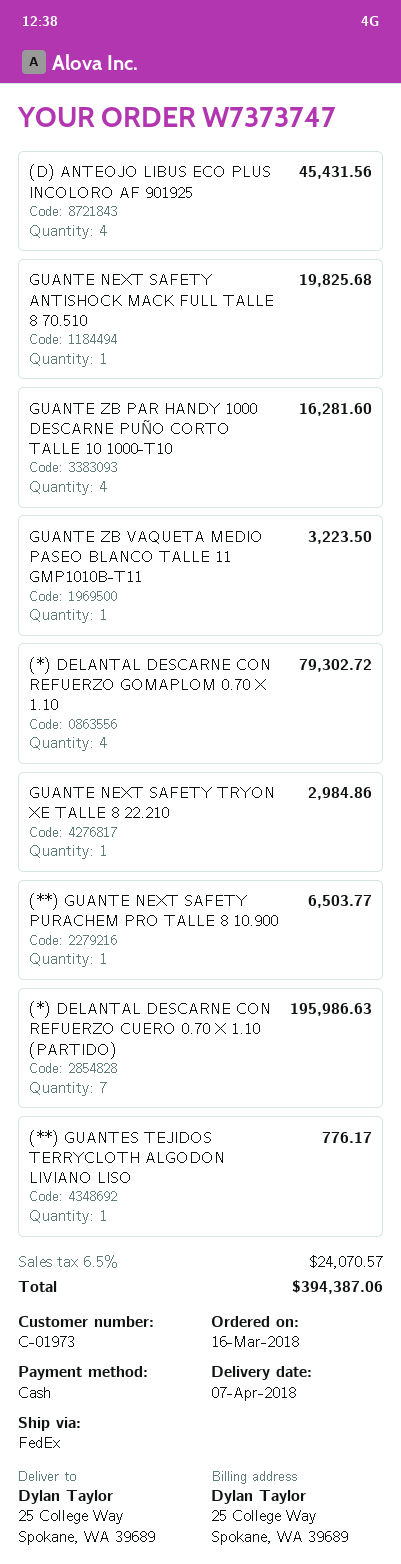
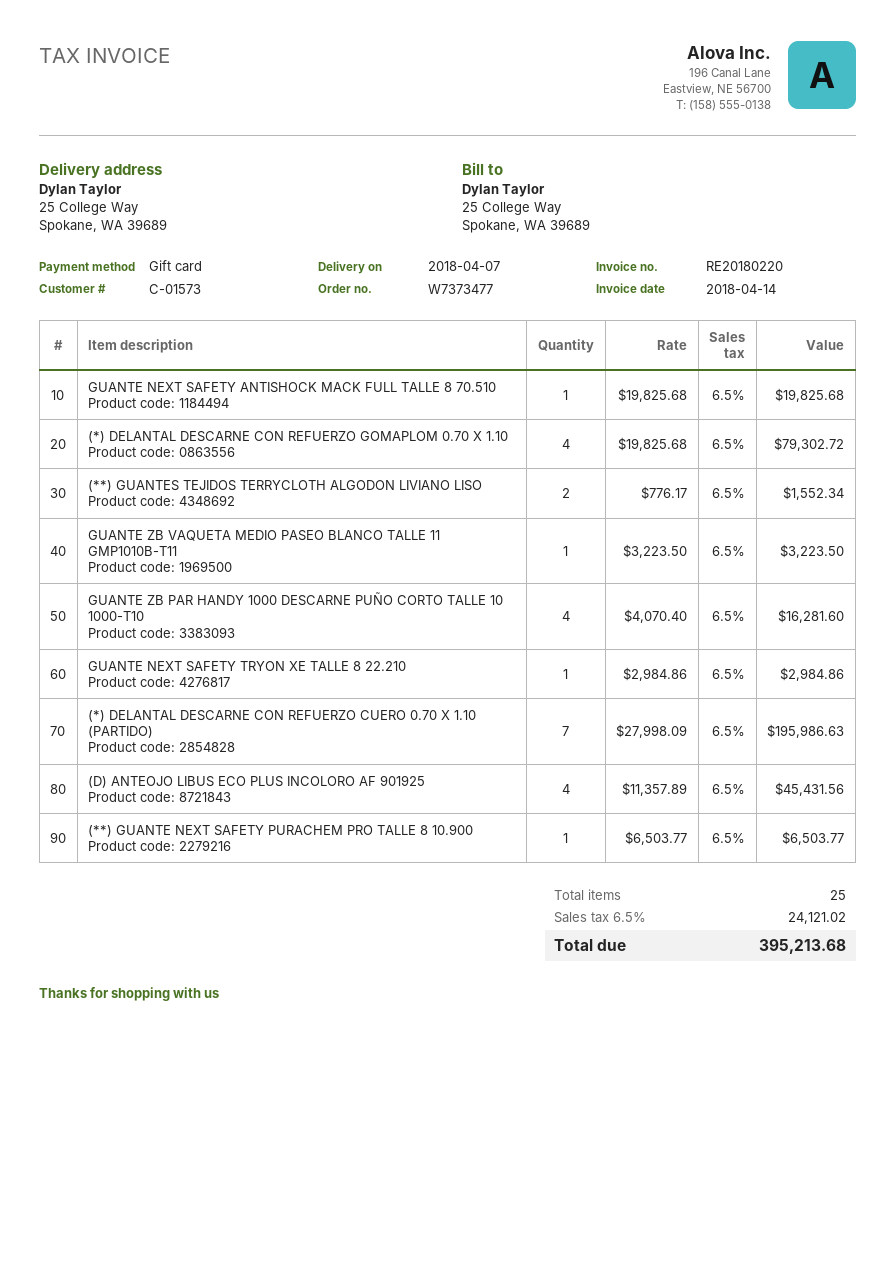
order number: W7373747 -> W7373477
customer number: C-01973 -> C-01573
payment method: cash -> gift card
(**) GUANTES TEJIDOS TERRYCLOTH ALGODON LIVIANO LISO: 1 for 776.17 -> 2 for 1552.34
tax: 6.5% = 24070.57 -> 6.5% = 24121.02
total: 394387.06 -> 395213.68

